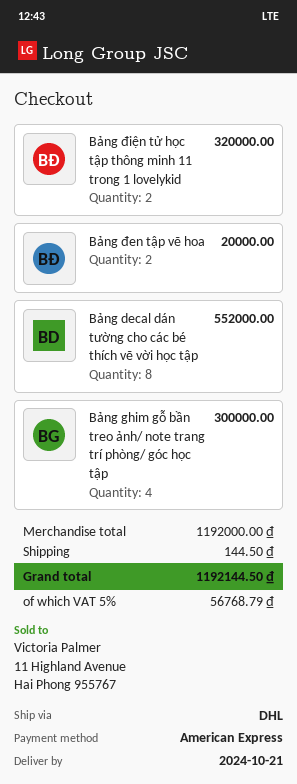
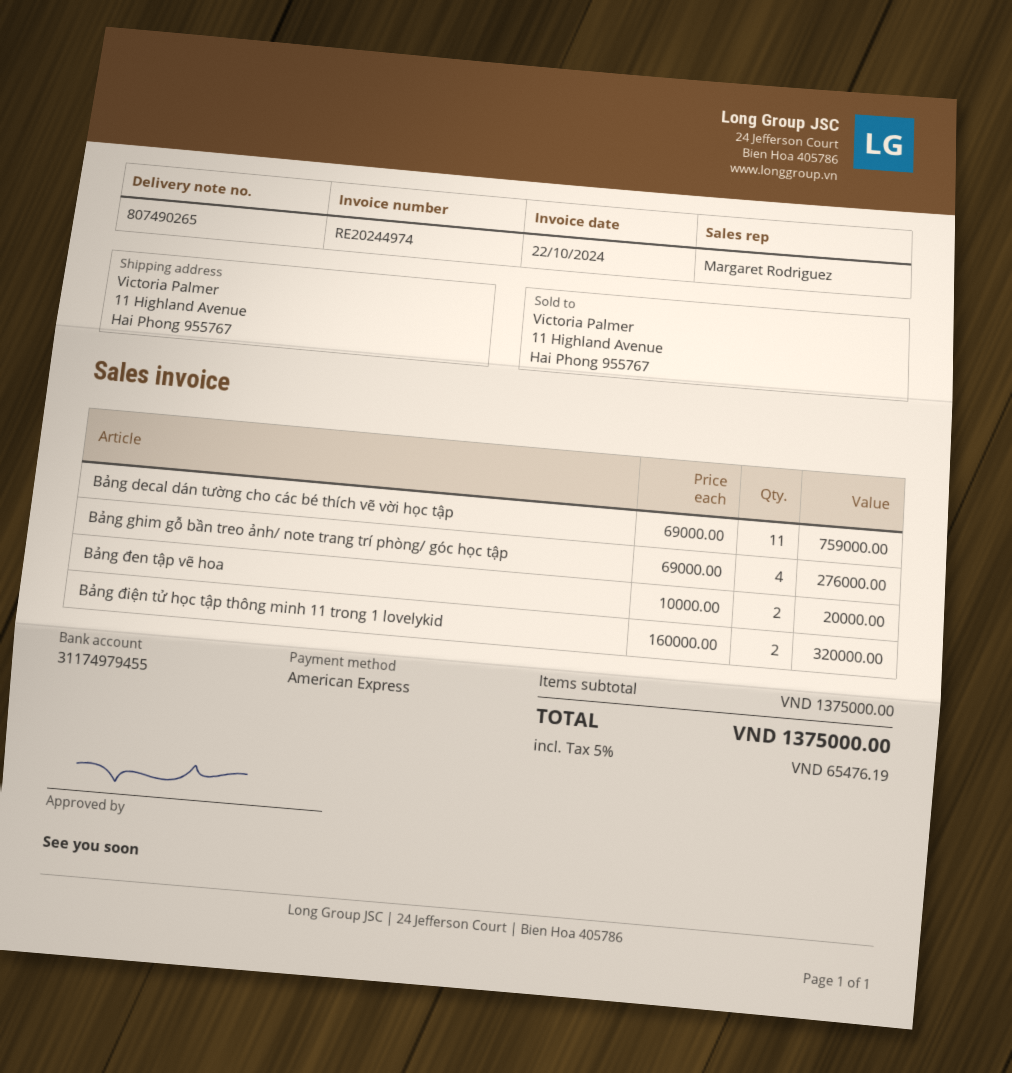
Bảng decal dán tường cho các bé thích vẽ vời học tập: 8 for 552000.00 -> 11 for 759000.00
Bảng ghim gỗ bần treo ảnh/ note trang trí phòng/ góc học tập: 4 for 300000.00 -> 4 for 276000.00
subtotal: 1192000.00 -> 1375000.00
shipping: 144.50 -> none
tax: 5% = 56768.79 -> 5% = 65476.19
total: 1192144.50 -> 1375000.00

